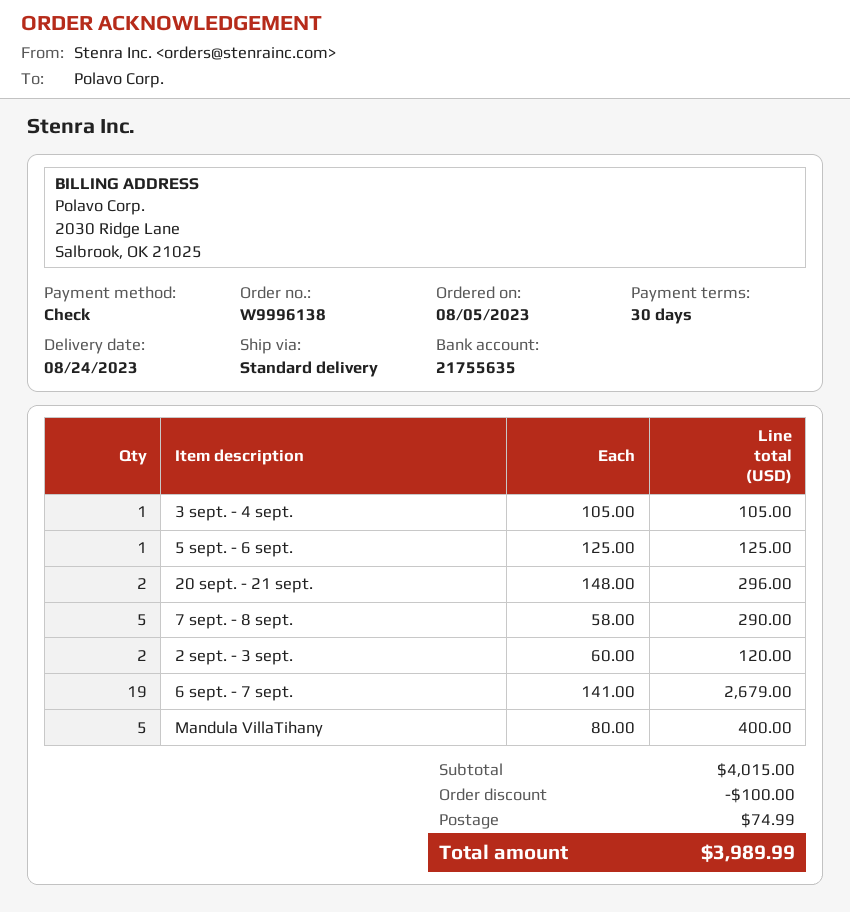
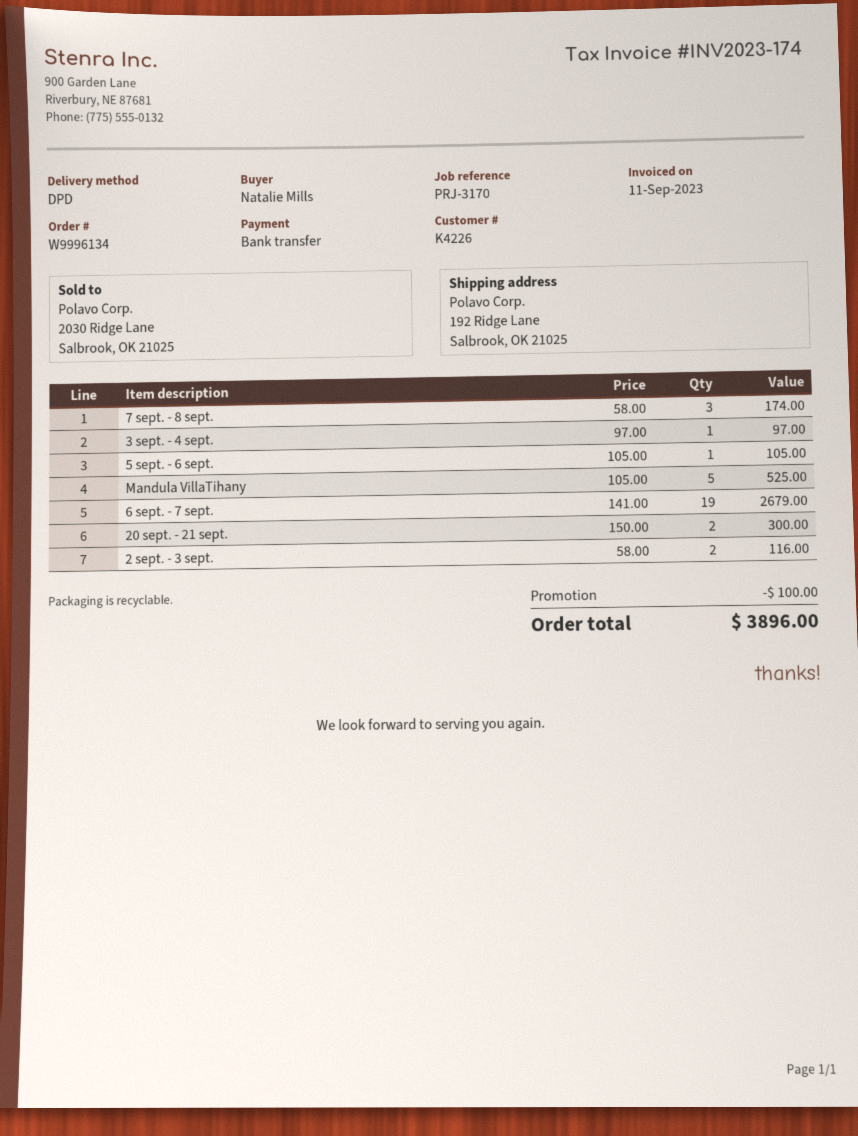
order number: W9996138 -> W9996134
payment method: cheque -> bank transfer
shipping method: standard -> DPD
3 sept. - 4 sept.: 1 x 105.00 = 105.00 -> 1 x 97.00 = 97.00
5 sept. - 6 sept.: 1 x 125.00 = 125.00 -> 1 x 105.00 = 105.00
20 sept. - 21 sept.: 2 x 148.00 = 296.00 -> 2 x 150.00 = 300.00
7 sept. - 8 sept.: 5 x 58.00 = 290.00 -> 3 x 58.00 = 174.00
2 sept. - 3 sept.: 2 x 60.00 = 120.00 -> 2 x 58.00 = 116.00
Mandula VillaTihany: 5 x 80.00 = 400.00 -> 5 x 105.00 = 525.00
shipping: 74.99 -> none
total: 3989.99 -> 3896.00

